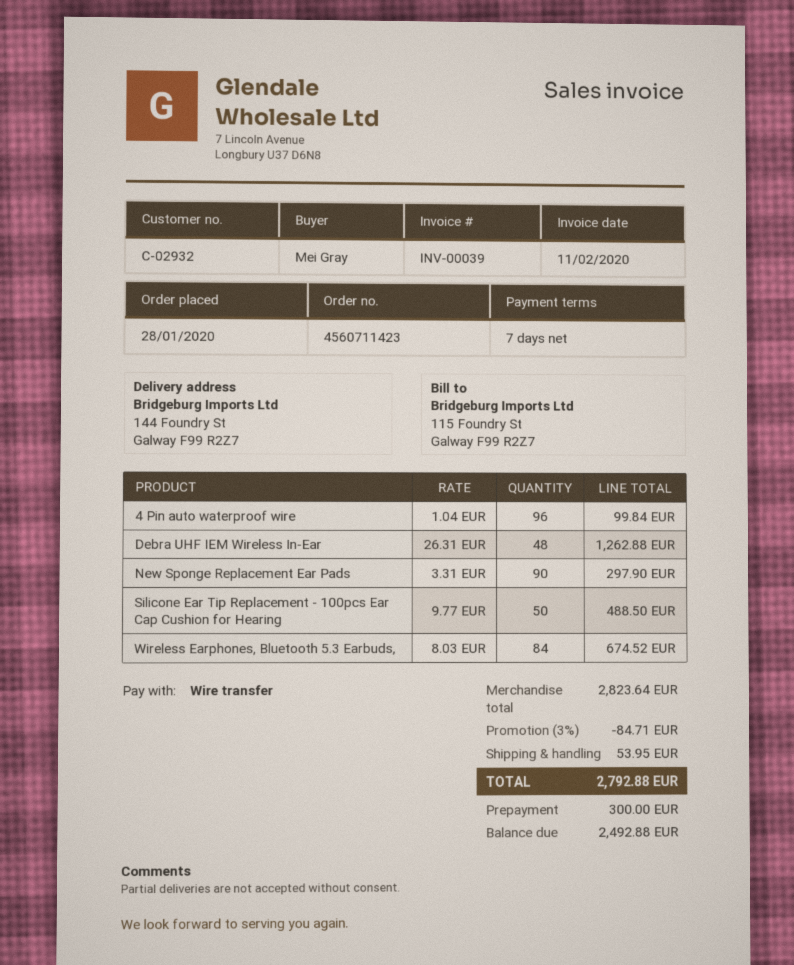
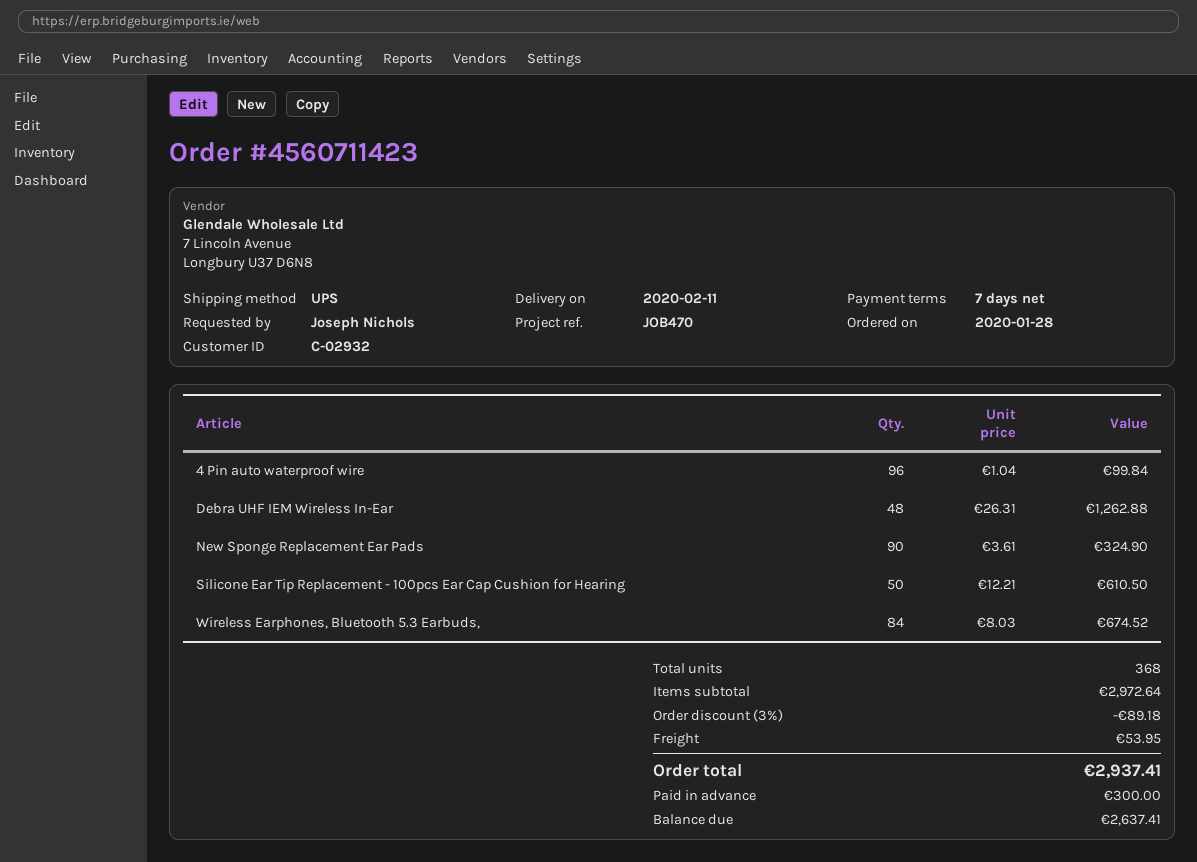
ordered by: Mei Gray -> Joseph Nichols
New Sponge Replacement Ear Pads: 90 x 3.31 = 297.90 -> 90 x 3.61 = 324.90
Silicone Ear Tip Replacement - 100pcs Ear Cap Cushion for Hearing: 50 x 9.77 = 488.50 -> 50 x 12.21 = 610.50
subtotal: 2823.64 -> 2972.64
discount: 3% = 84.71 -> 3% = 89.18
total: 2792.88 -> 2937.41
balance: 2492.88 -> 2637.41

